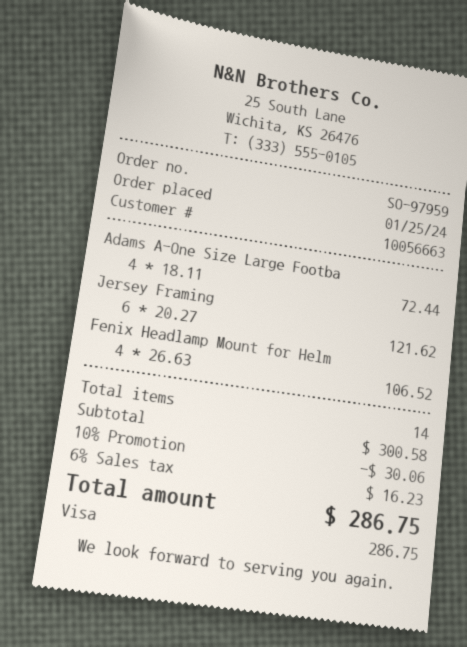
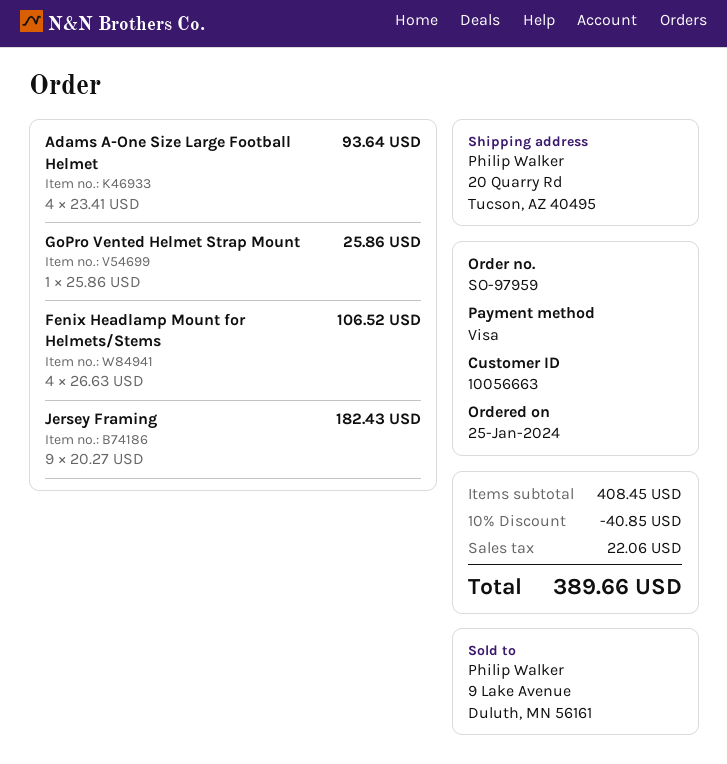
Adams A-One Size Large Footba: 4 x 18.11 = 72.44 -> 4 x 23.41 = 93.64
Jersey Framing: 6 x 20.27 = 121.62 -> 9 x 20.27 = 182.43
GoPro Vented Helmet Strap Mount: none -> 1 x 25.86 = 25.86
subtotal: 300.58 -> 408.45
discount: 10% = 30.06 -> 10% = 40.85
tax: 16.23 -> 22.06
total: 286.75 -> 389.66

